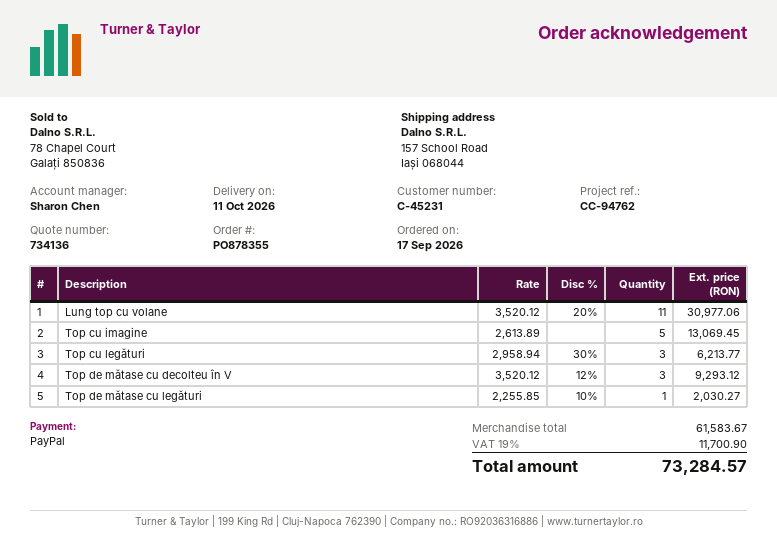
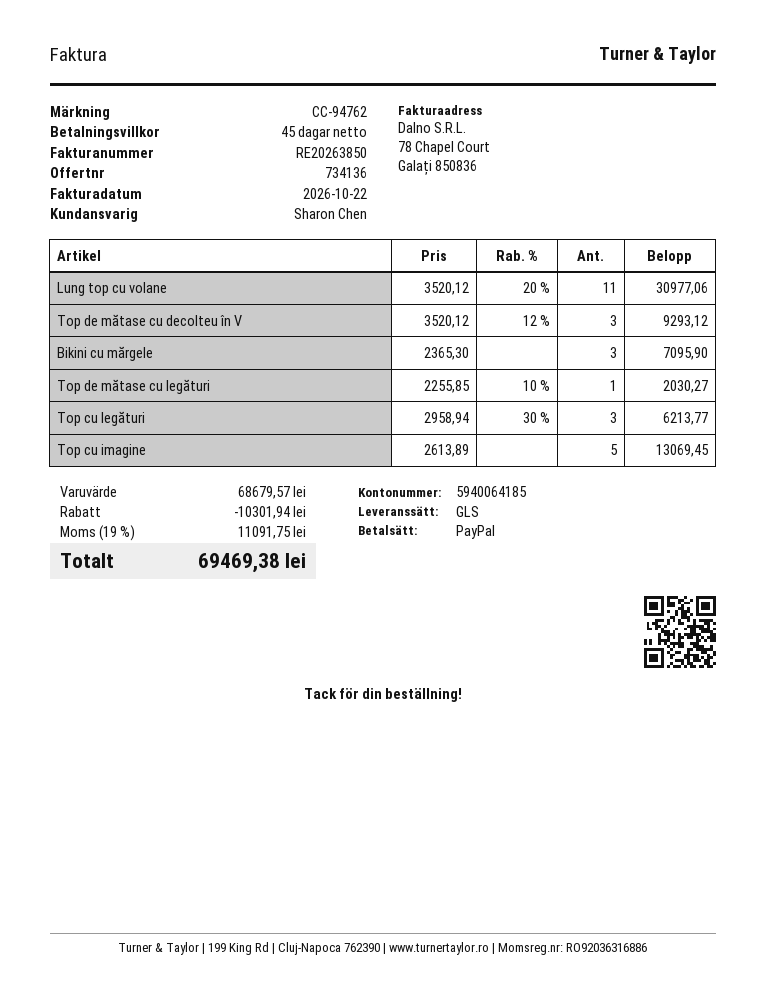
Bikini cu mărgele: none -> 3 x 2365.30 = 7095.90
subtotal: 61583.67 -> 68679.57
discount: none -> 10301.94
tax: 19% = 11700.90 -> 19% = 11091.75
total: 73284.57 -> 69469.38

